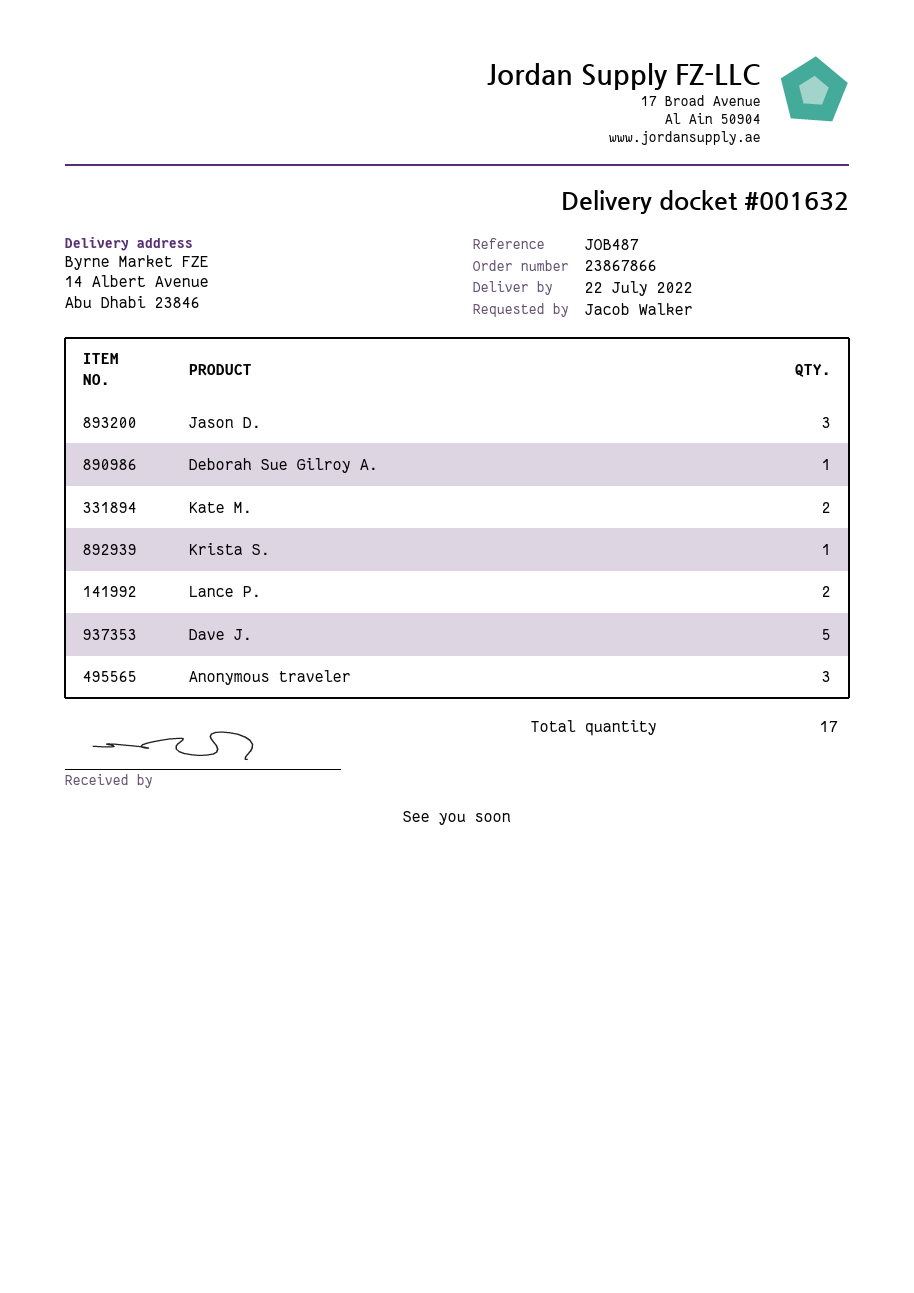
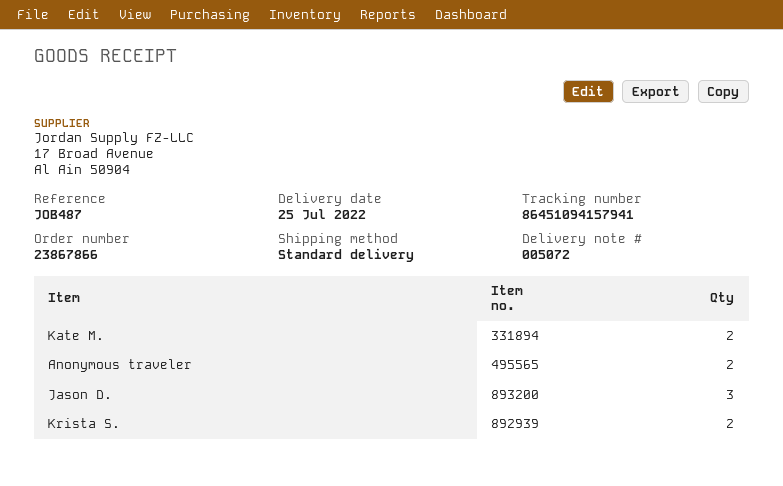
delivery note number: 001632 -> 005072
delivery date: 2022-07-22 -> 2022-07-25
Deborah Sue Gilroy A.: 1 -> none
Krista S.: 1 -> 2
Lance P.: 2 -> none
Dave J.: 5 -> none
Anonymous traveler: 3 -> 2

